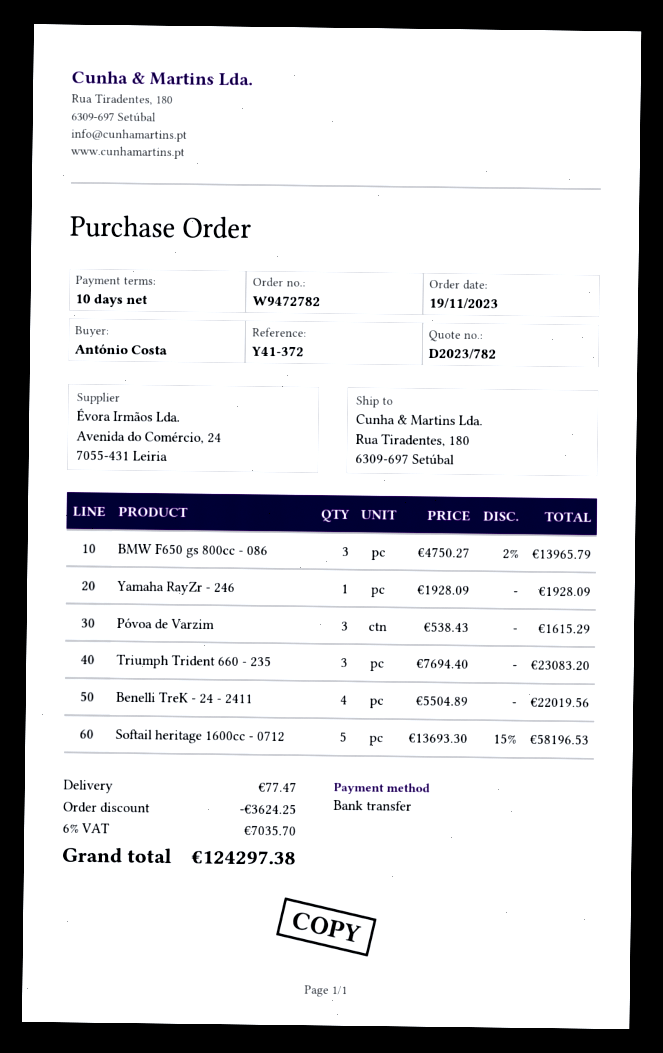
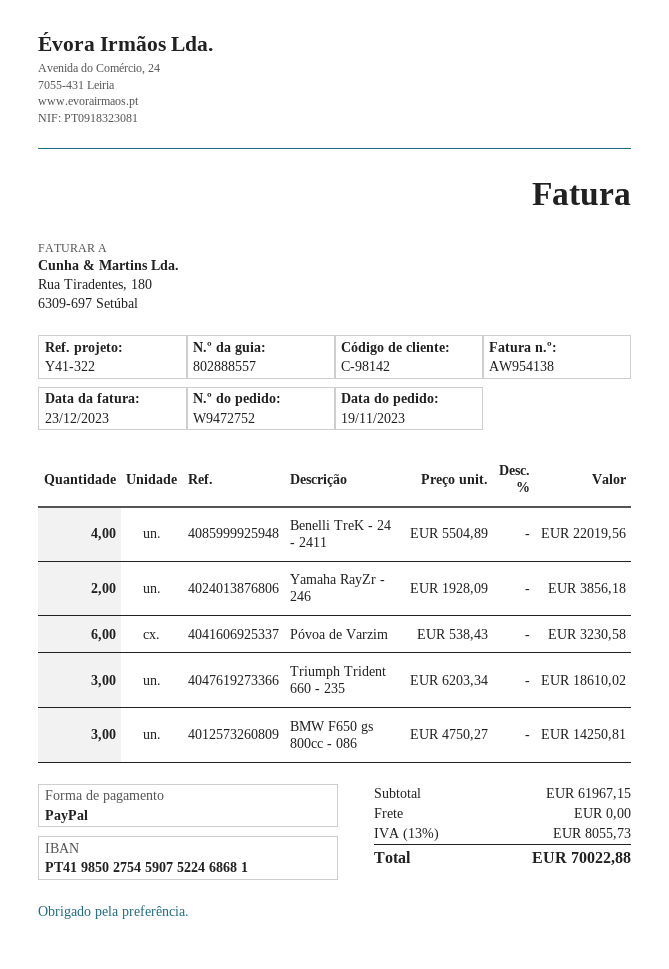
order number: W9472782 -> W9472752
reference: Y41-372 -> Y41-322
payment method: bank transfer -> PayPal
BMW F650 gs 800cc - 086: 3 x 4750.27 - 2% = 13965.79 -> 3 x 4750.27 = 14250.81
Yamaha RayZr - 246: 1 x 1928.09 = 1928.09 -> 2 x 1928.09 = 3856.18
Póvoa de Varzim: 3 x 538.43 = 1615.29 -> 6 x 538.43 = 3230.58
Triumph Trident 660 - 235: 3 x 7694.40 = 23083.20 -> 3 x 6203.34 = 18610.02
Softail heritage 1600cc - 0712: 5 x 13693.30 - 15% = 58196.53 -> none
discount: 3624.25 -> none
shipping: 77.47 -> 0.00
tax: 6% = 7035.70 -> 13% = 8055.73
total: 124297.38 -> 70022.88

